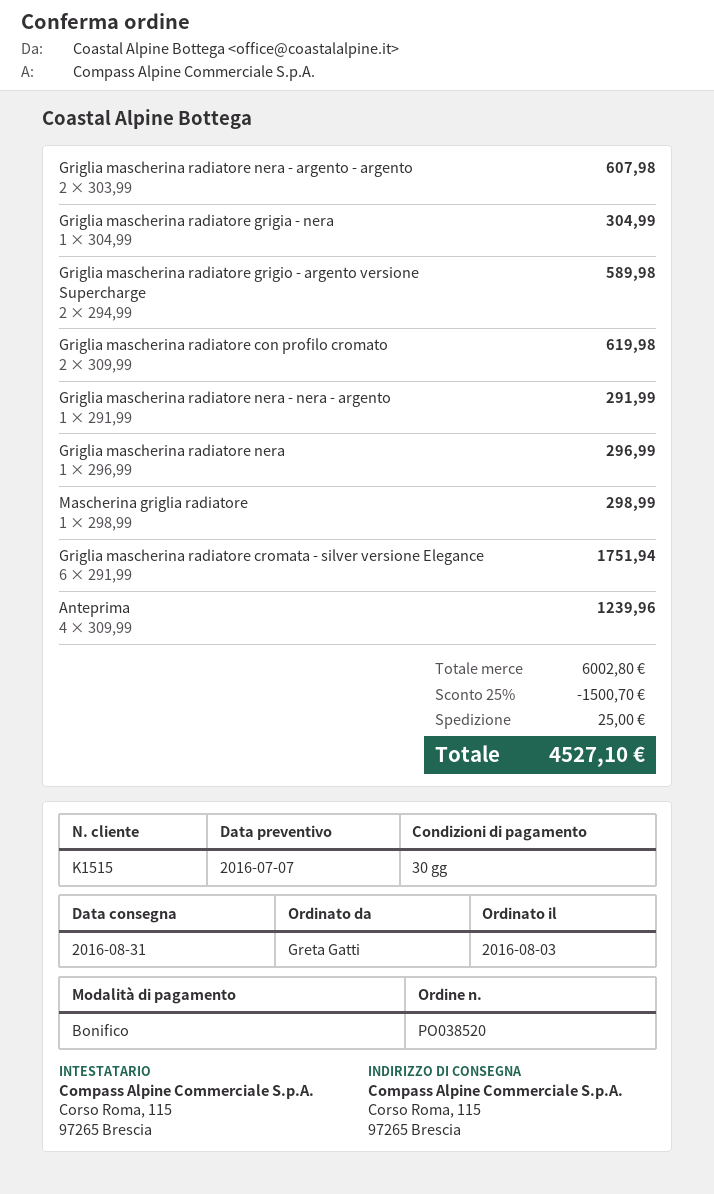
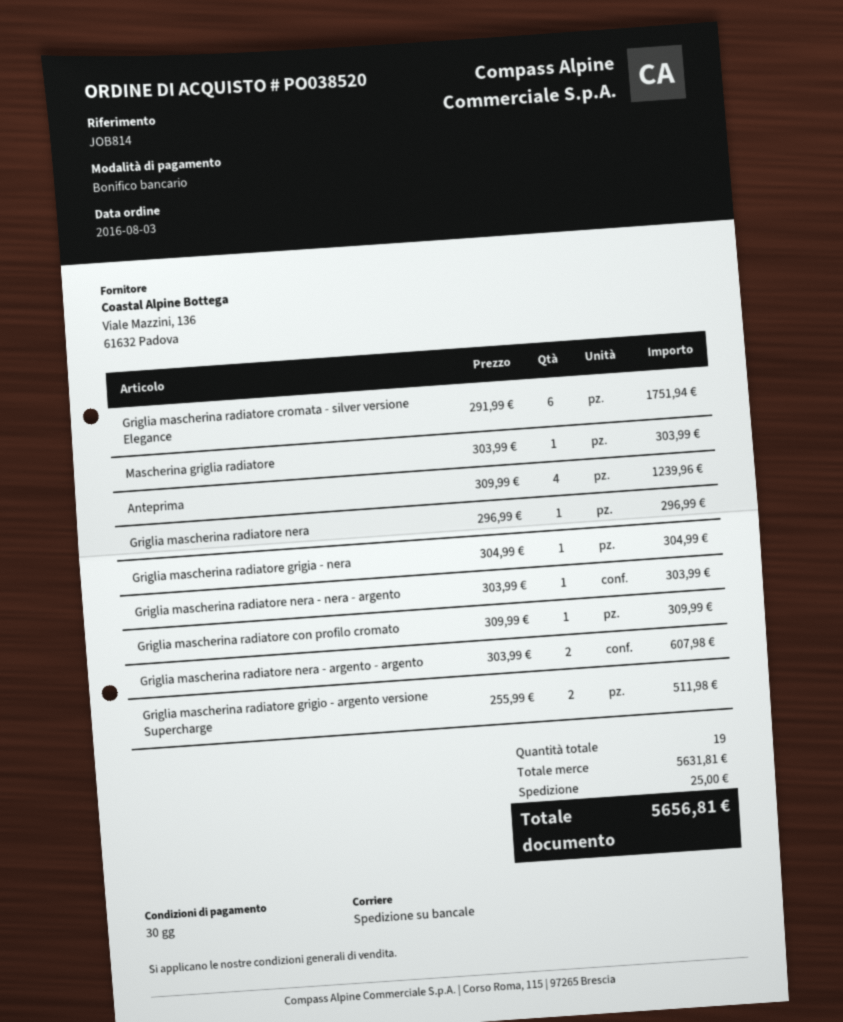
Griglia mascherina radiatore grigio - argento versione Supercharge: 2 x 294.99 = 589.98 -> 2 x 255.99 = 511.98
Griglia mascherina radiatore con profilo cromato: 2 x 309.99 = 619.98 -> 1 x 309.99 = 309.99
Griglia mascherina radiatore nera - nera - argento: 1 x 291.99 = 291.99 -> 1 x 303.99 = 303.99
Mascherina griglia radiatore: 1 x 298.99 = 298.99 -> 1 x 303.99 = 303.99
subtotal: 6002.80 -> 5631.81
discount: 25% = 1500.70 -> none
total: 4527.10 -> 5656.81

